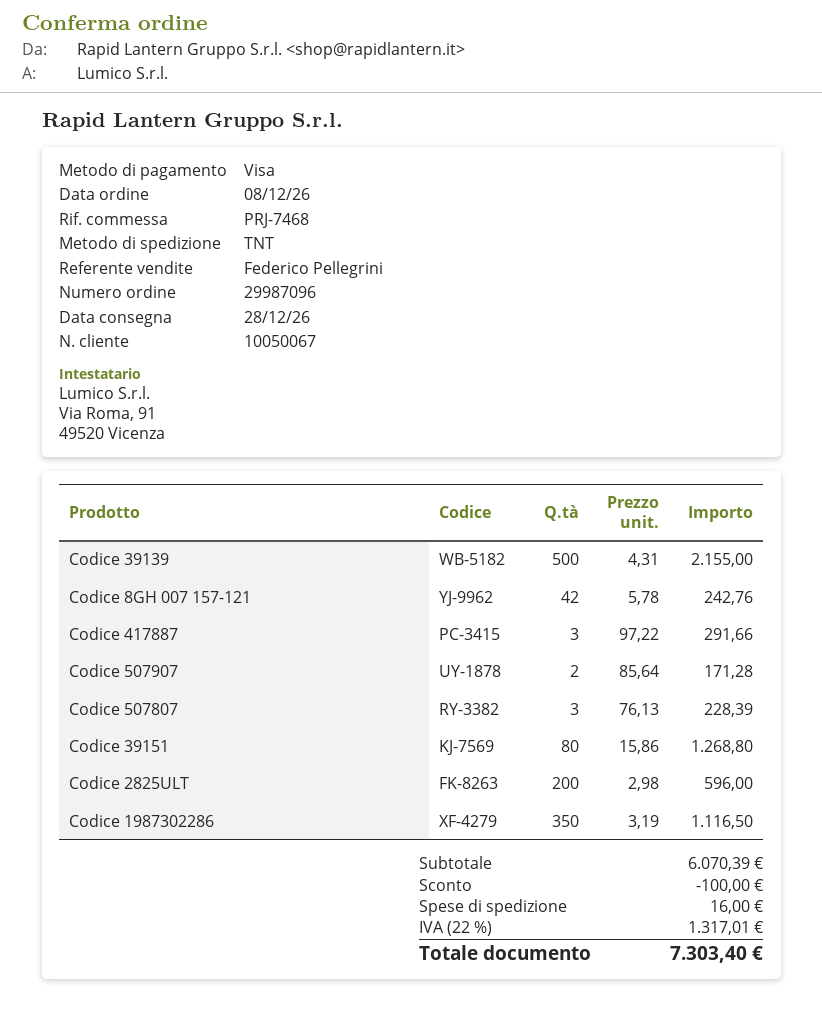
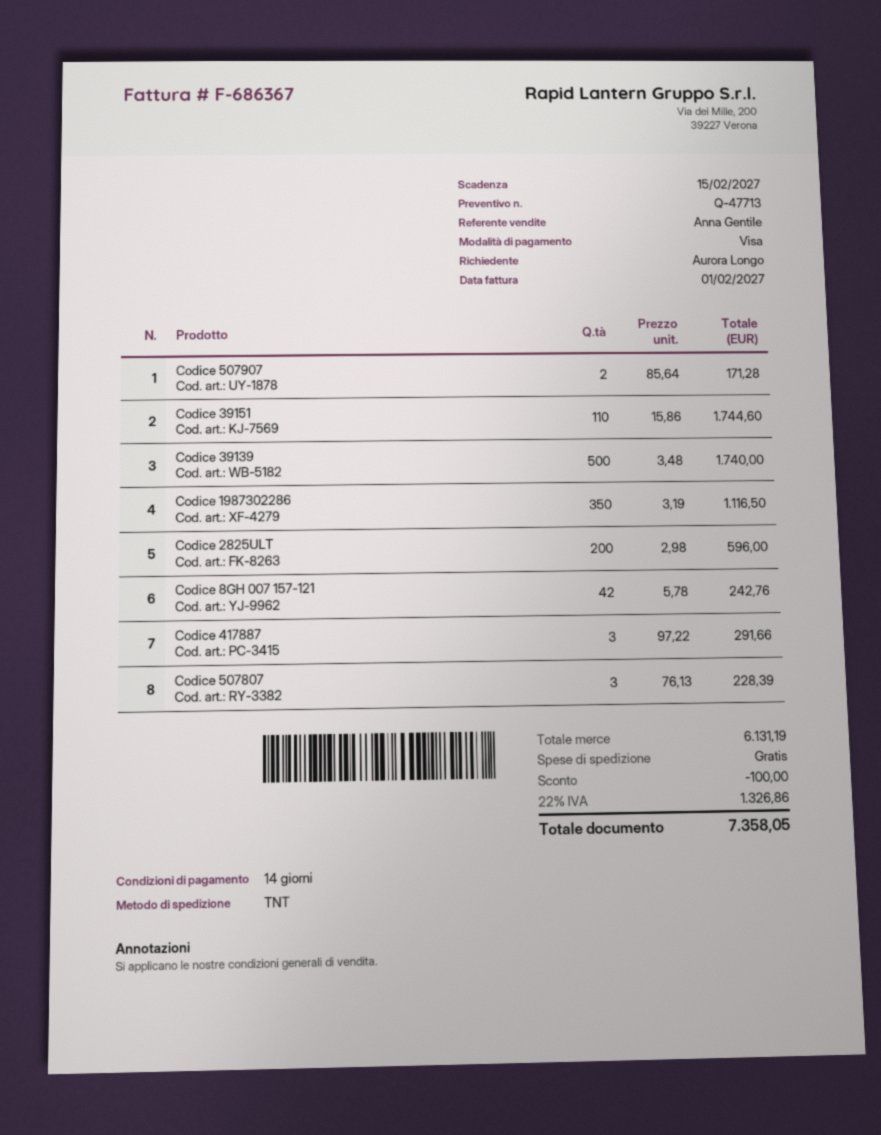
sales rep: Federico Pellegrini -> Anna Gentile
Codice 39139: 500 x 4.31 = 2155.00 -> 500 x 3.48 = 1740.00
Codice 39151: 80 x 15.86 = 1268.80 -> 110 x 15.86 = 1744.60
subtotal: 6070.39 -> 6131.19
shipping: 16.00 -> 0.00
tax: 22% = 1317.01 -> 22% = 1326.86
total: 7303.40 -> 7358.05

